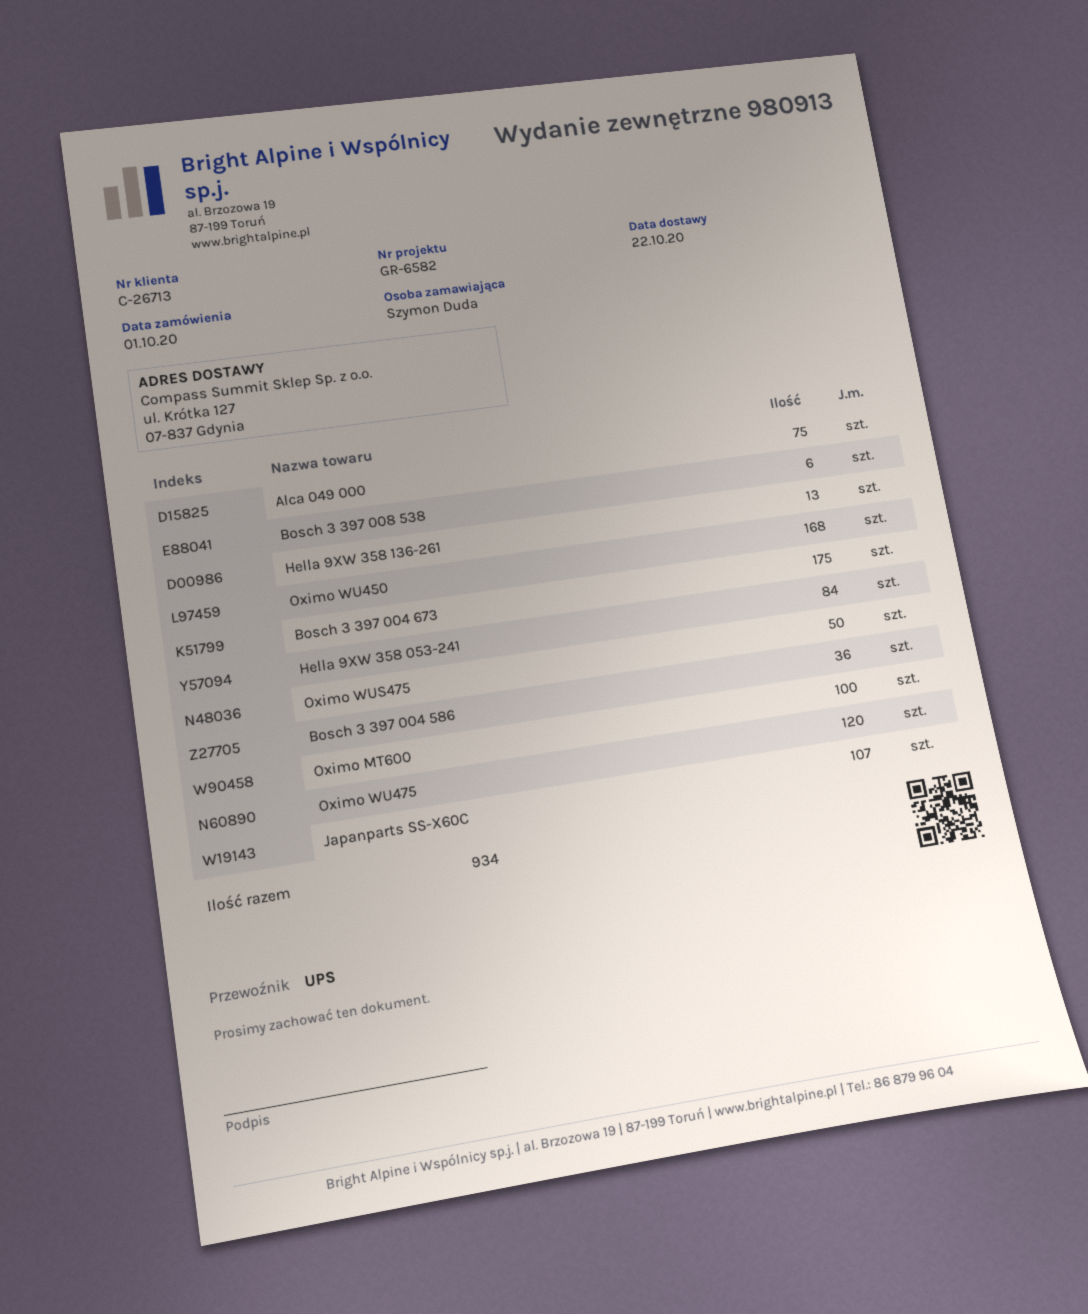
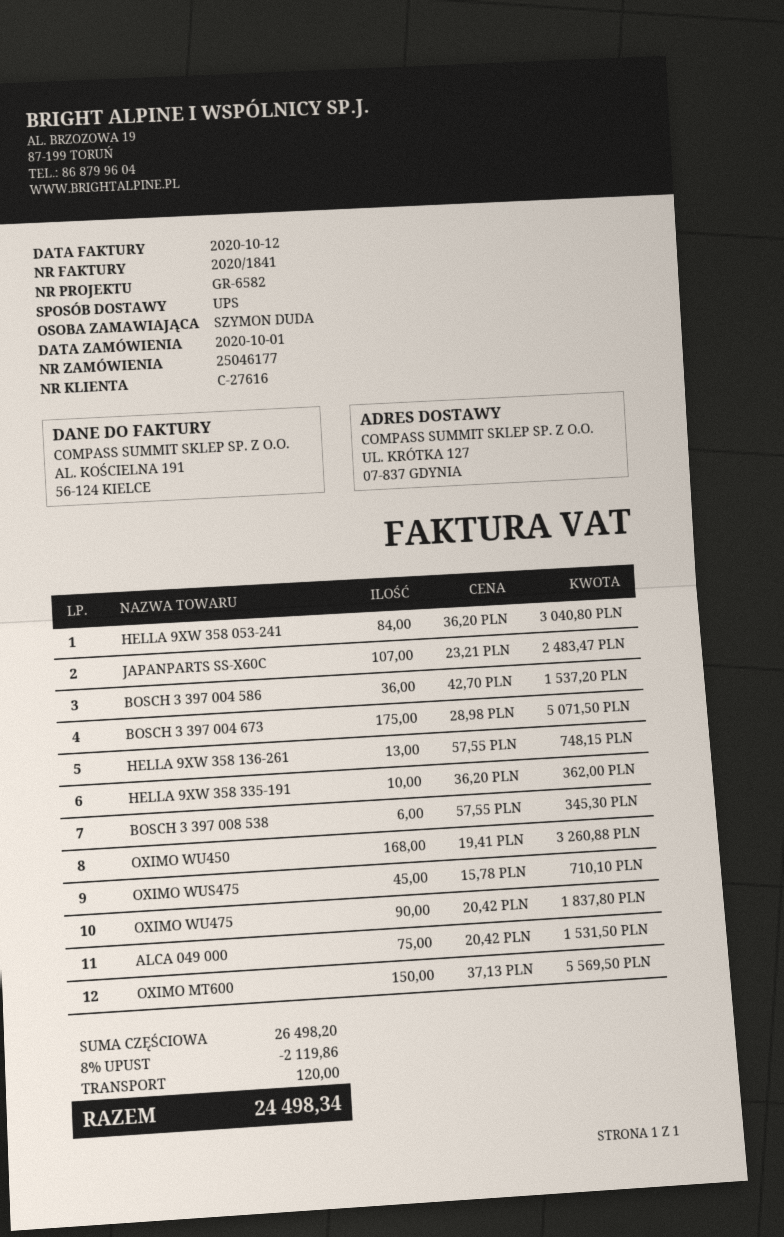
customer number: C-26713 -> C-27616
Oximo WUS475: 50 -> 45
Oximo MT600: 100 -> 150
Oximo WU475: 120 -> 90
HELLA 9XW 358 335-191: none -> 10

